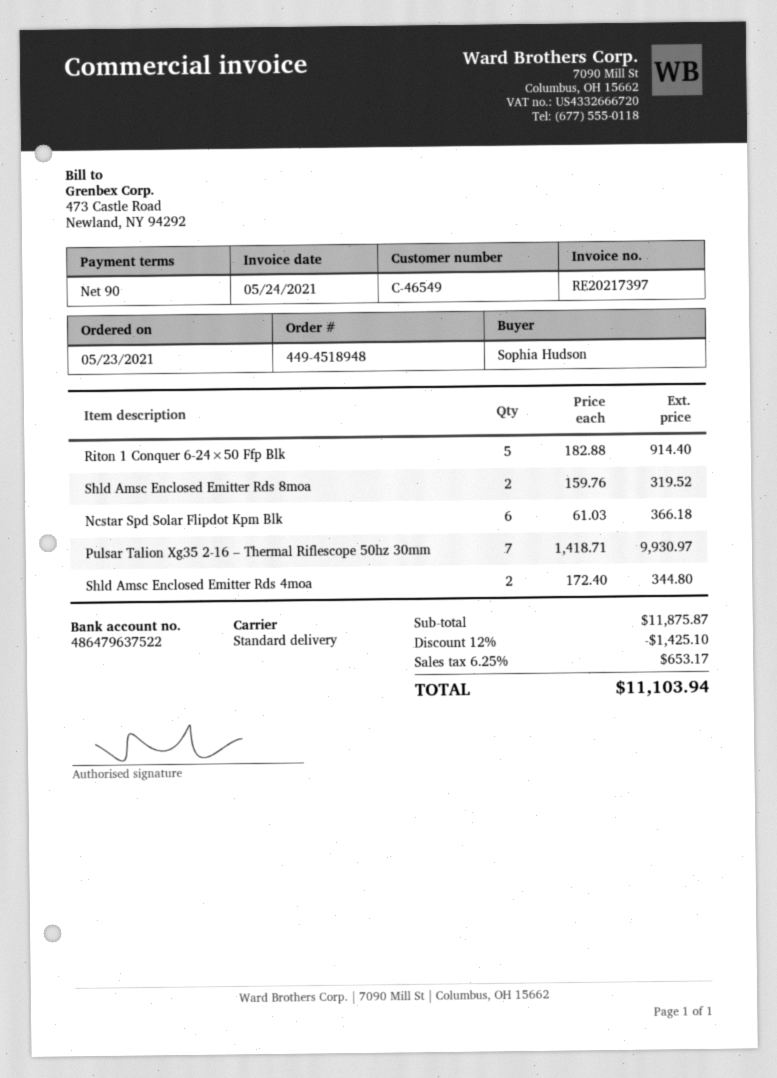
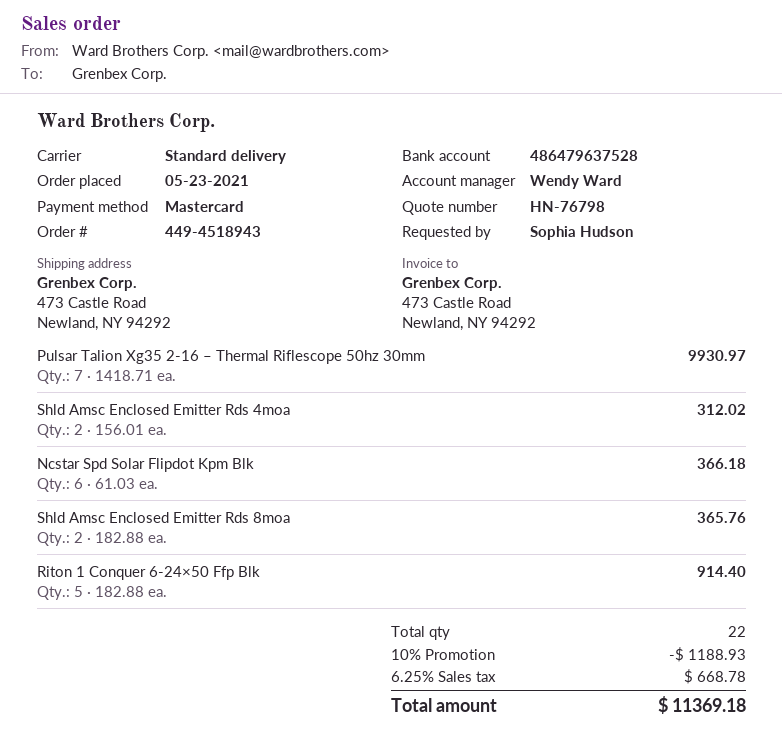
order number: 449-4518948 -> 449-4518943
bank account: 486479637522 -> 486479637528
Shld Amsc Enclosed Emitter Rds 8moa: 2 x 159.76 = 319.52 -> 2 x 182.88 = 365.76
Shld Amsc Enclosed Emitter Rds 4moa: 2 x 172.40 = 344.80 -> 2 x 156.01 = 312.02
discount: 12% = 1425.10 -> 10% = 1188.93
tax: 6.25% = 653.17 -> 6.25% = 668.78
total: 11103.94 -> 11369.18

